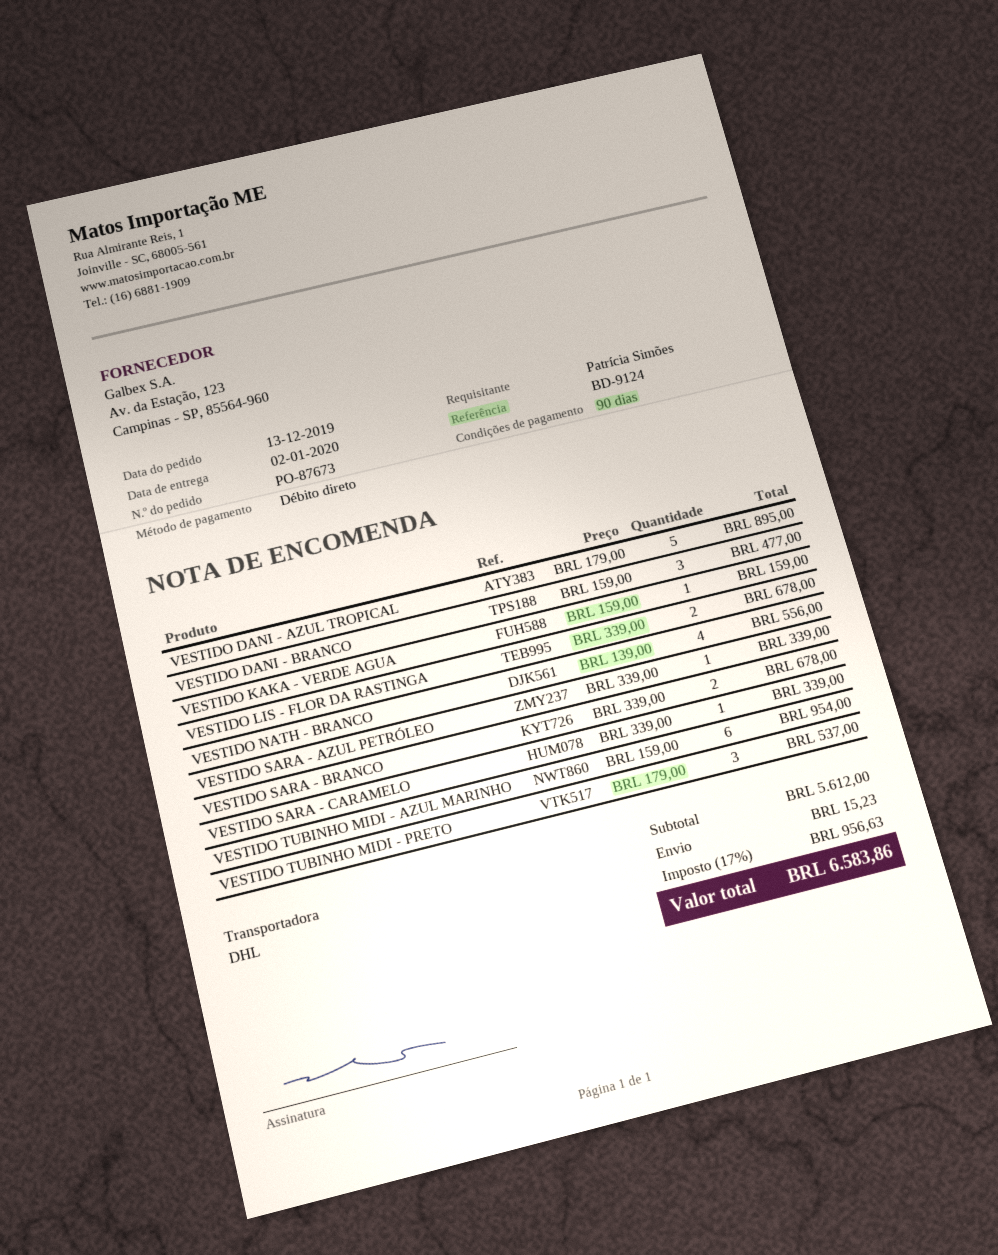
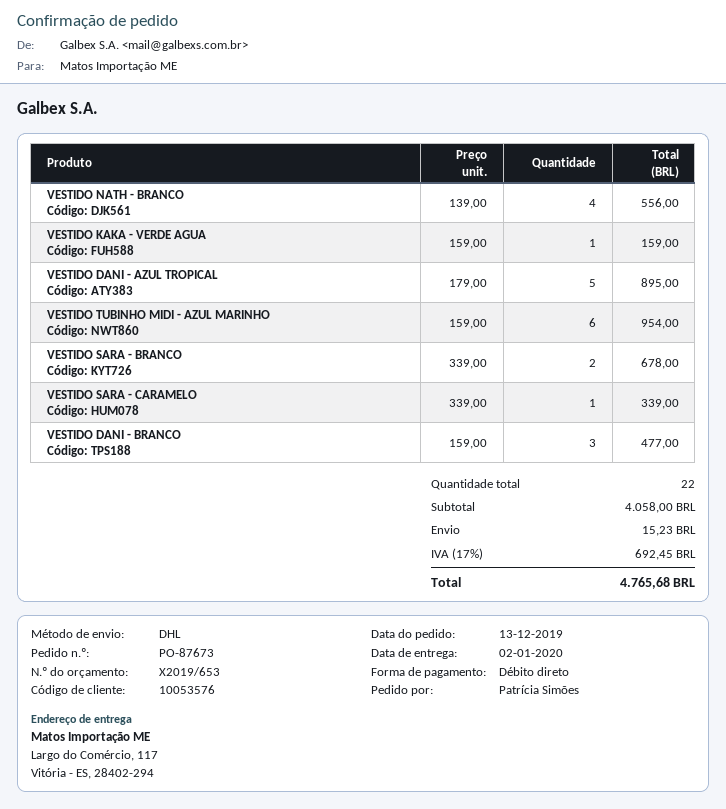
VESTIDO LIS - FLOR DA RASTINGA: 2 x 339.00 = 678.00 -> none
VESTIDO SARA - AZUL PETRÓLEO: 1 x 339.00 = 339.00 -> none
VESTIDO TUBINHO MIDI - PRETO: 3 x 179.00 = 537.00 -> none
subtotal: 5612.00 -> 4058.00
tax: 17% = 956.63 -> 17% = 692.45
total: 6583.86 -> 4765.68

